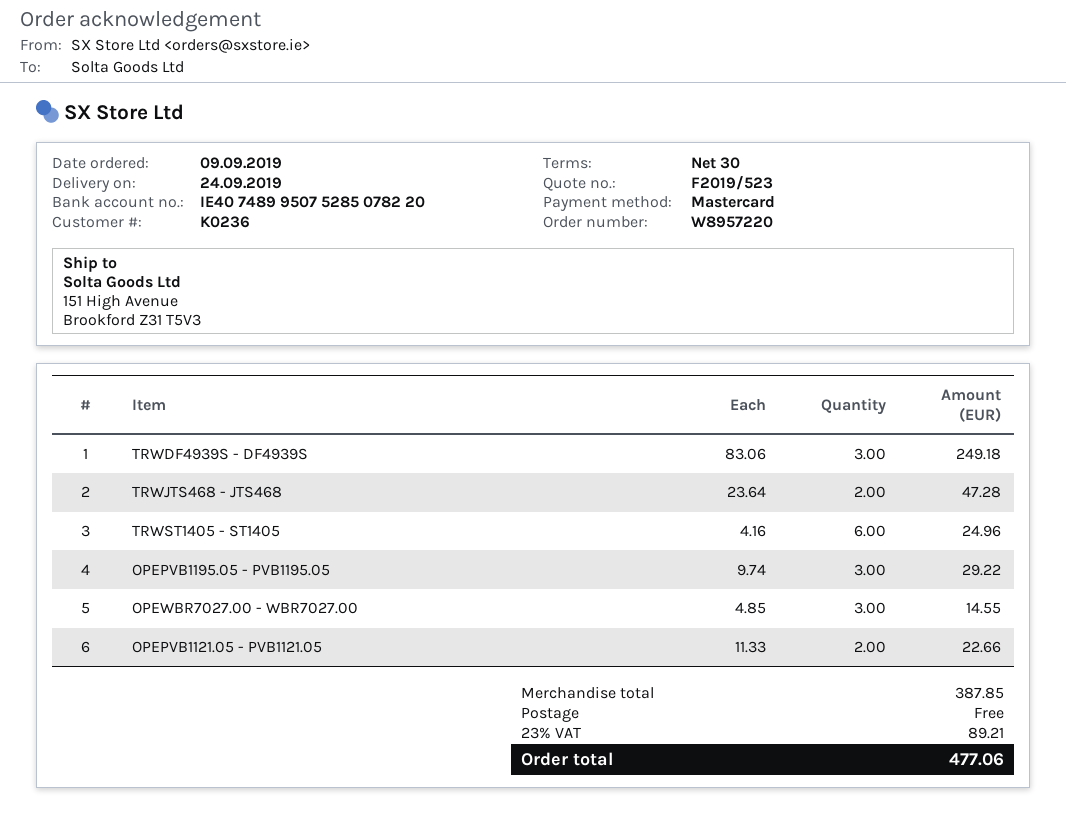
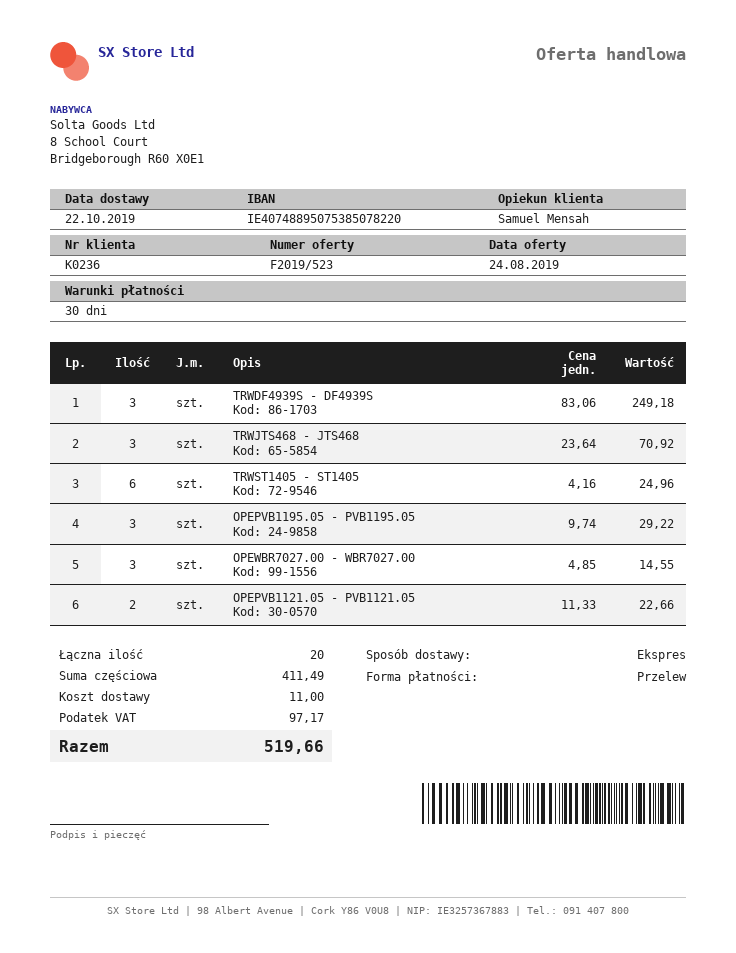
delivery date: 2019-09-24 -> 2019-10-22
payment method: Mastercard -> bank transfer
bank account: IE40748995075285078220 -> IE40748895075385078220
TRWJTS468 - JTS468: 2 x 23.64 = 47.28 -> 3 x 23.64 = 70.92
subtotal: 387.85 -> 411.49
shipping: 0.00 -> 11.00
tax: 89.21 -> 97.17
total: 477.06 -> 519.66

